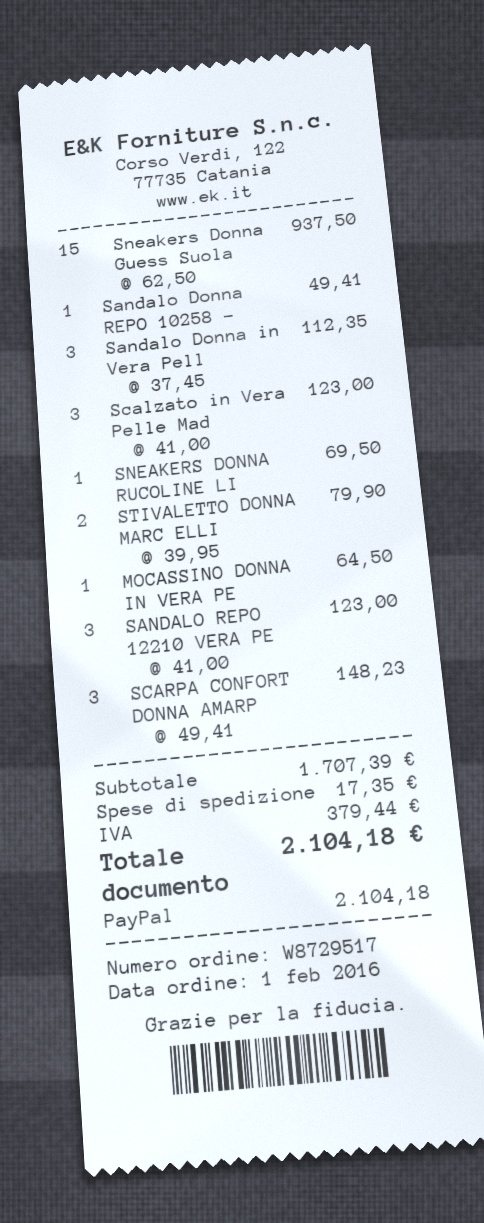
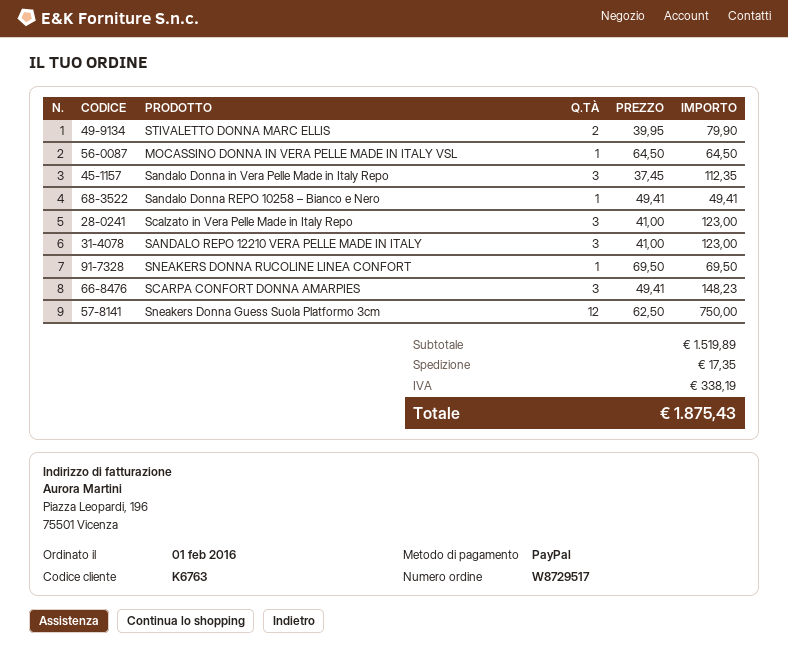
Sneakers Donna Guess Suola: 15 x 62.50 = 937.50 -> 12 x 62.50 = 750.00
subtotal: 1707.39 -> 1519.89
tax: 379.44 -> 338.19
total: 2104.18 -> 1875.43

